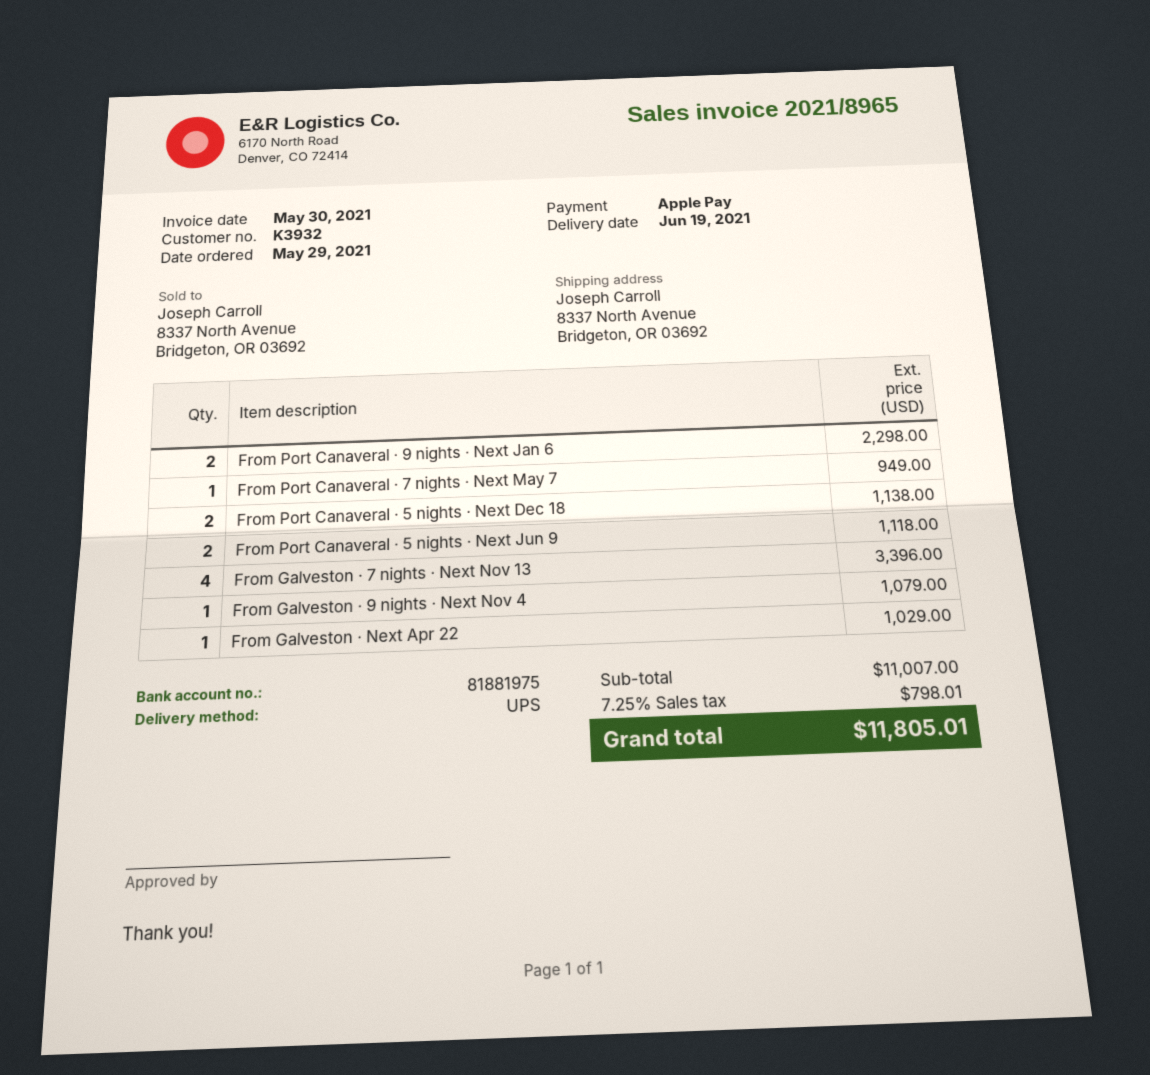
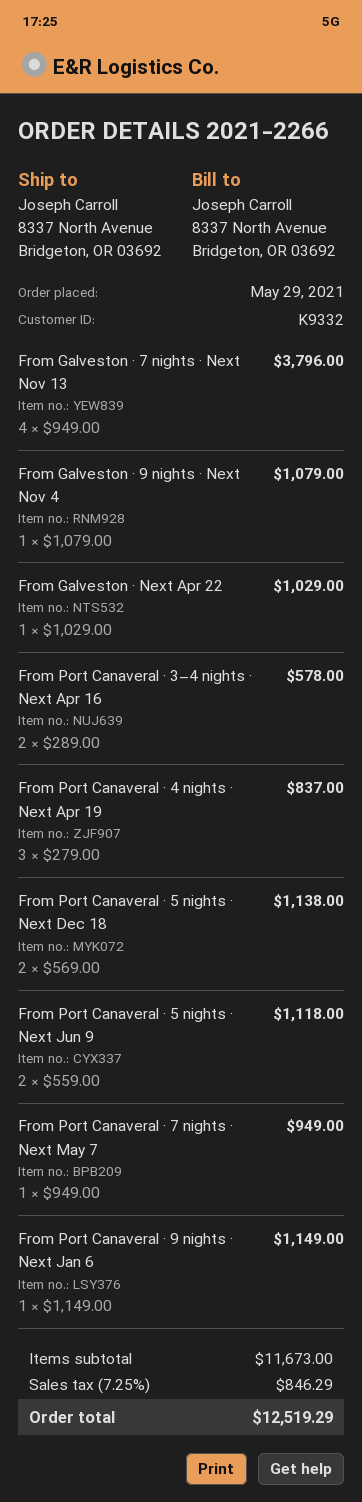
customer number: K3932 -> K9332
From Port Canaveral · 9 nights · Next Jan 6: 2 for 2298.00 -> 1 for 1149.00
From Galveston · 7 nights · Next Nov 13: 4 for 3396.00 -> 4 for 3796.00
From Port Canaveral · 3–4 nights · Next Apr 16: none -> 2 for 578.00
From Port Canaveral · 4 nights · Next Apr 19: none -> 3 for 837.00
subtotal: 11007.00 -> 11673.00
tax: 7.25% = 798.01 -> 7.25% = 846.29
total: 11805.01 -> 12519.29

